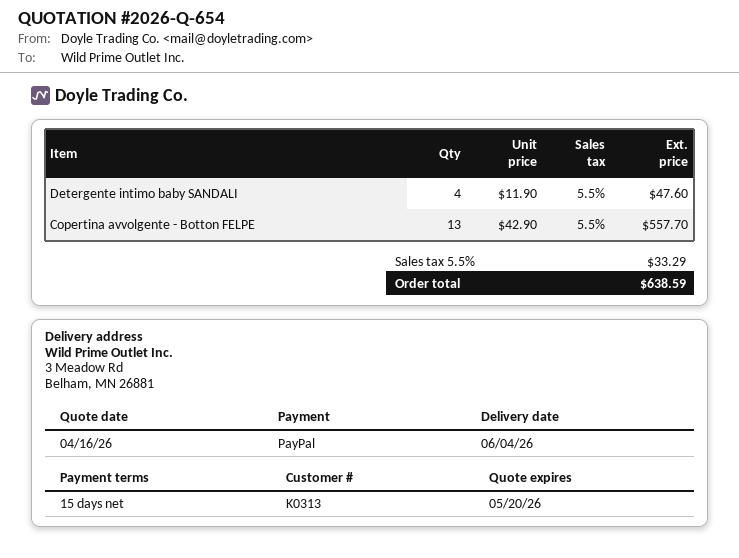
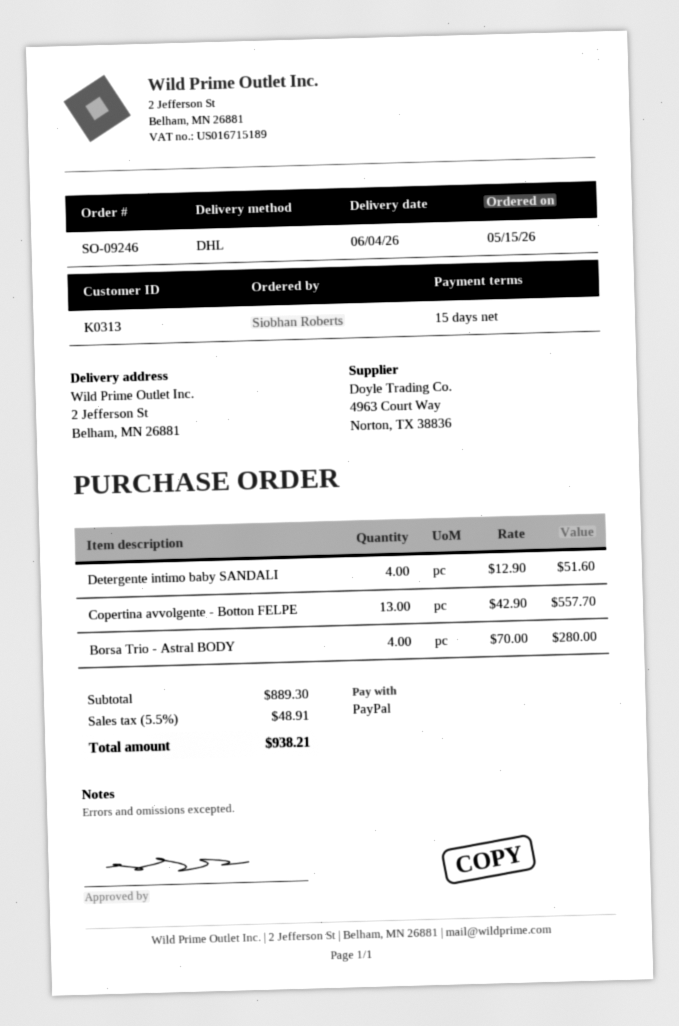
ship to: 3 Meadow Rd, Belham, MN 26881 -> 2 Jefferson St, Belham, MN 26881
Detergente intimo baby SANDALI: 4 x 11.90 = 47.60 -> 4 x 12.90 = 51.60
Borsa Trio - Astral BODY: none -> 4 x 70.00 = 280.00
tax: 5.5% = 33.29 -> 5.5% = 48.91
total: 638.59 -> 938.21

